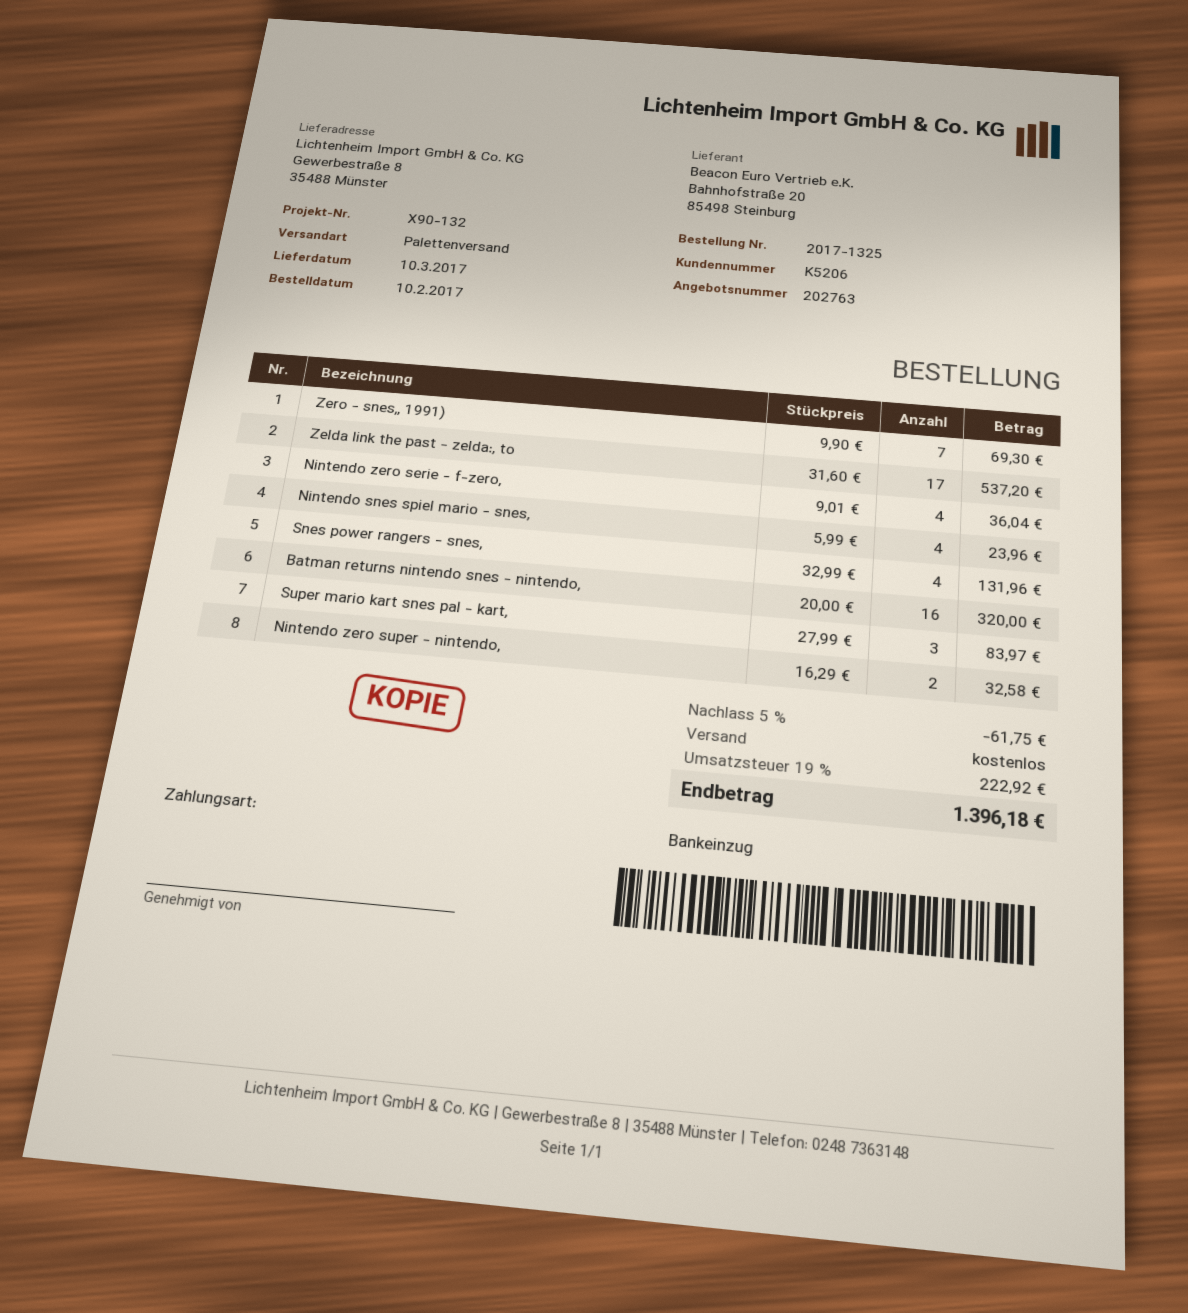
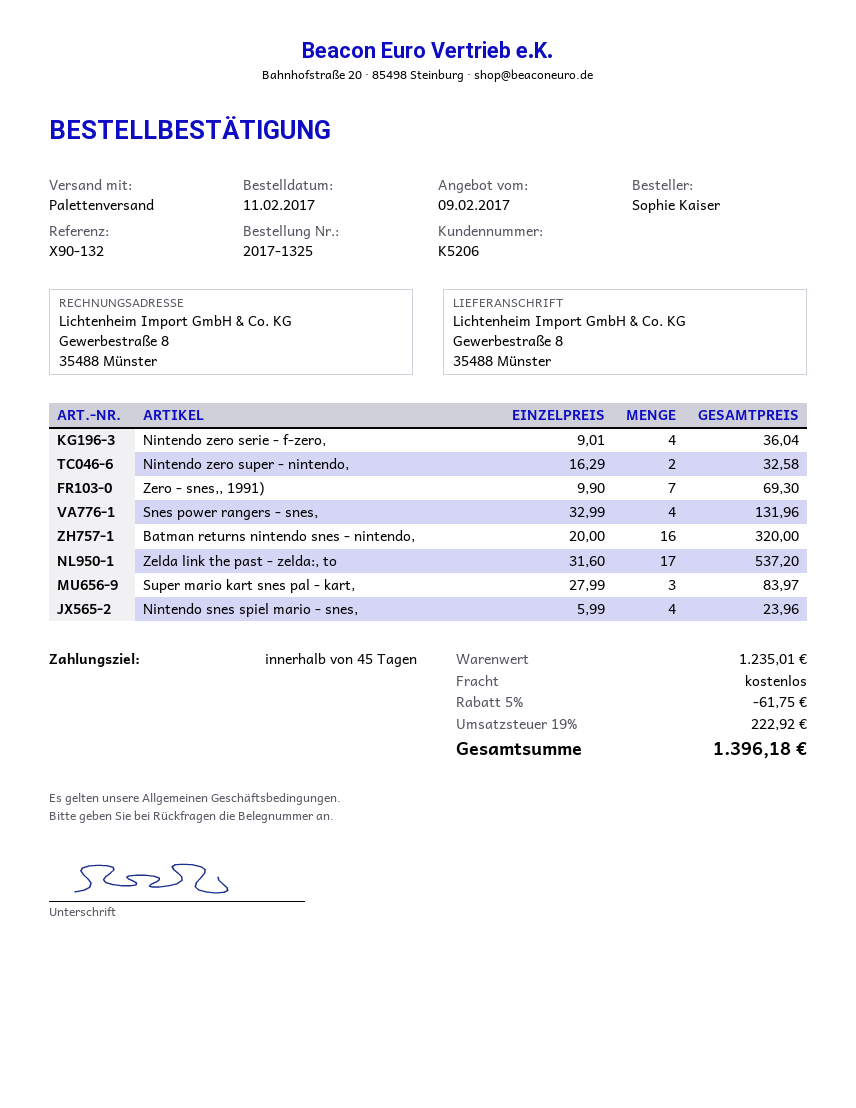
order date: 2017-02-10 -> 2017-02-11

